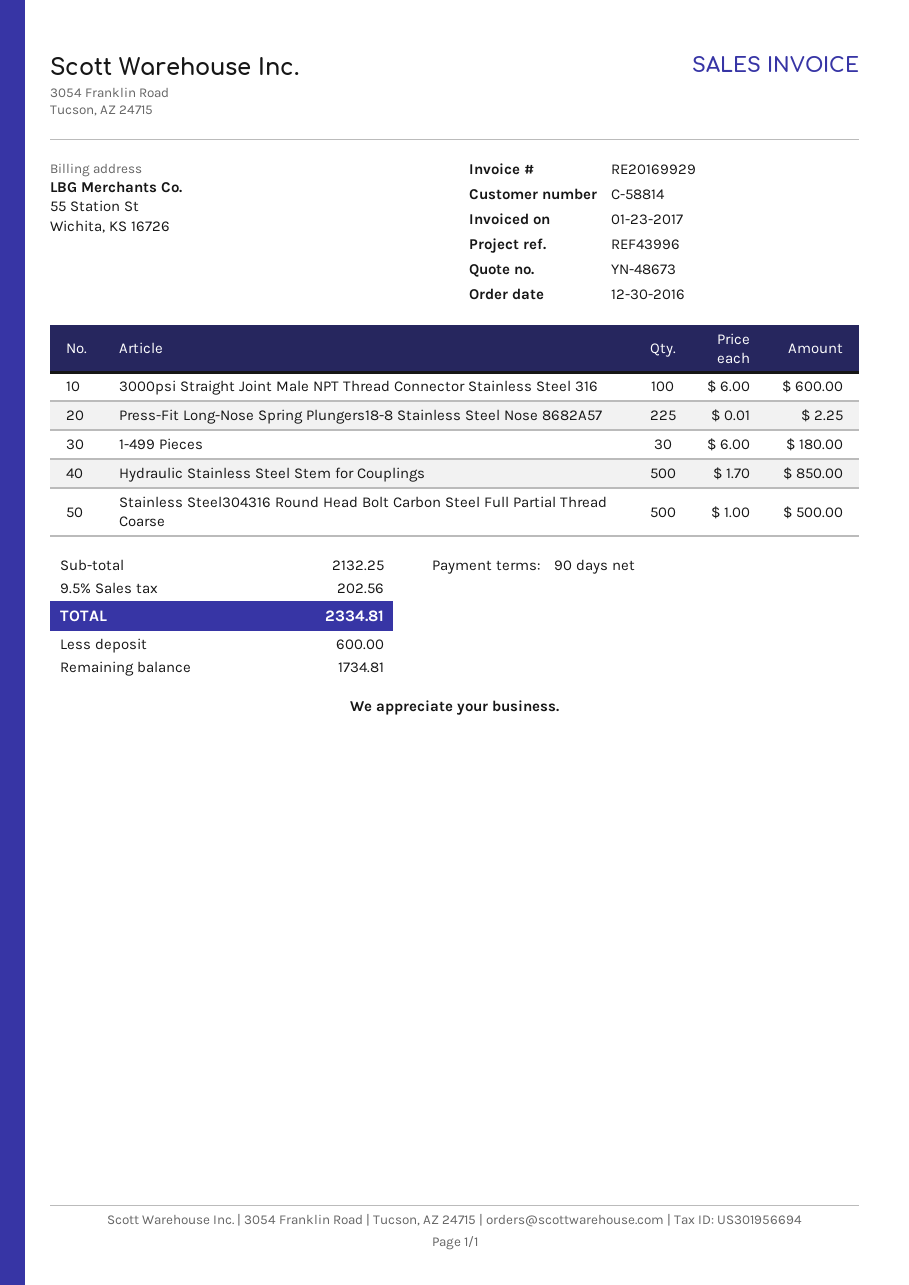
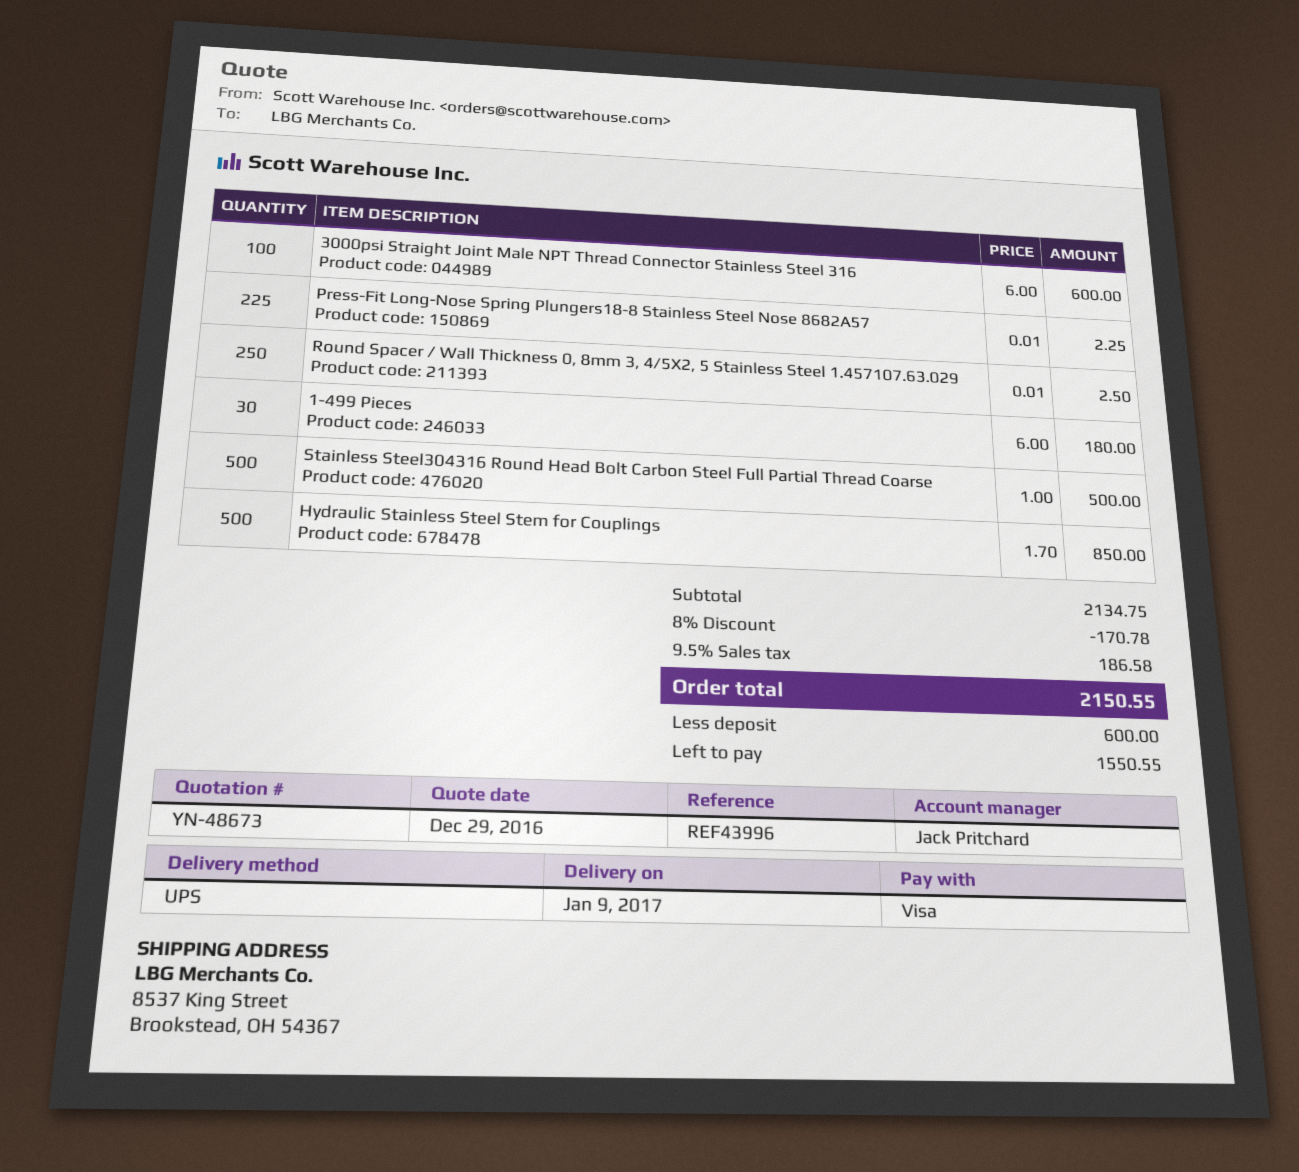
Round Spacer / Wall Thickness 0, 8mm 3, 4/5X2, 5 Stainless Steel 1.457107.63.029: none -> 250 x 0.01 = 2.50
subtotal: 2132.25 -> 2134.75
discount: none -> 8% = 170.78
tax: 9.5% = 202.56 -> 9.5% = 186.58
total: 2334.81 -> 2150.55
balance: 1734.81 -> 1550.55

